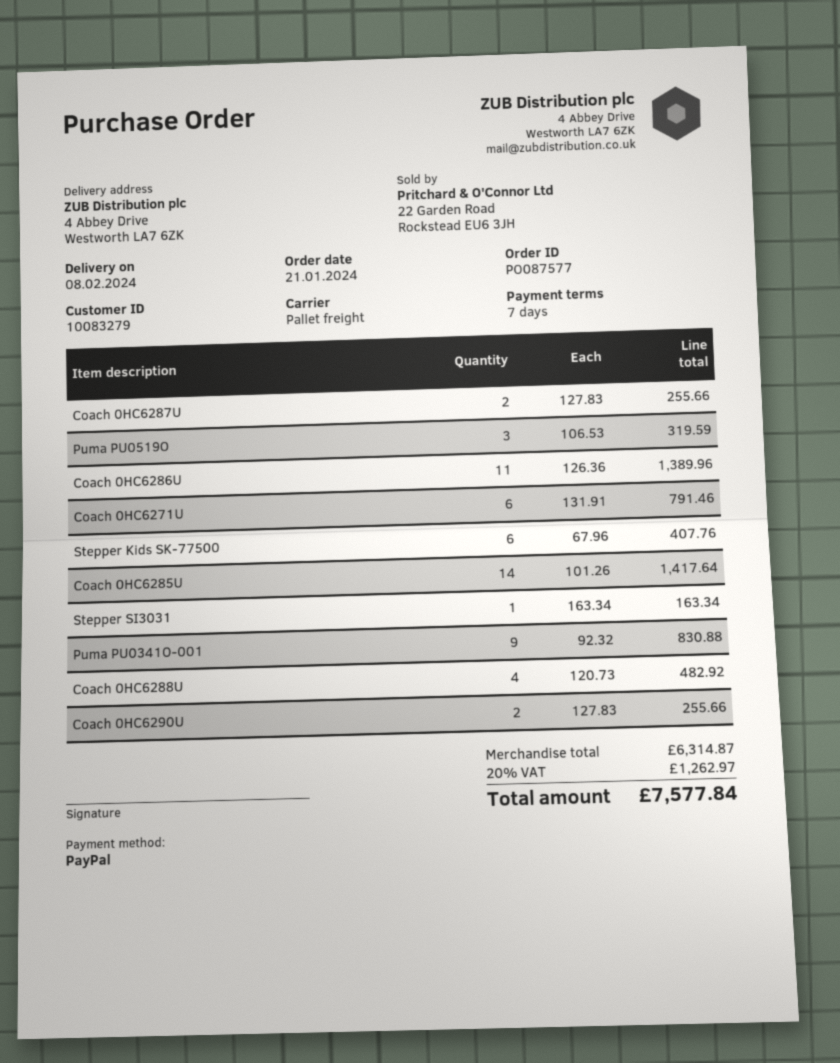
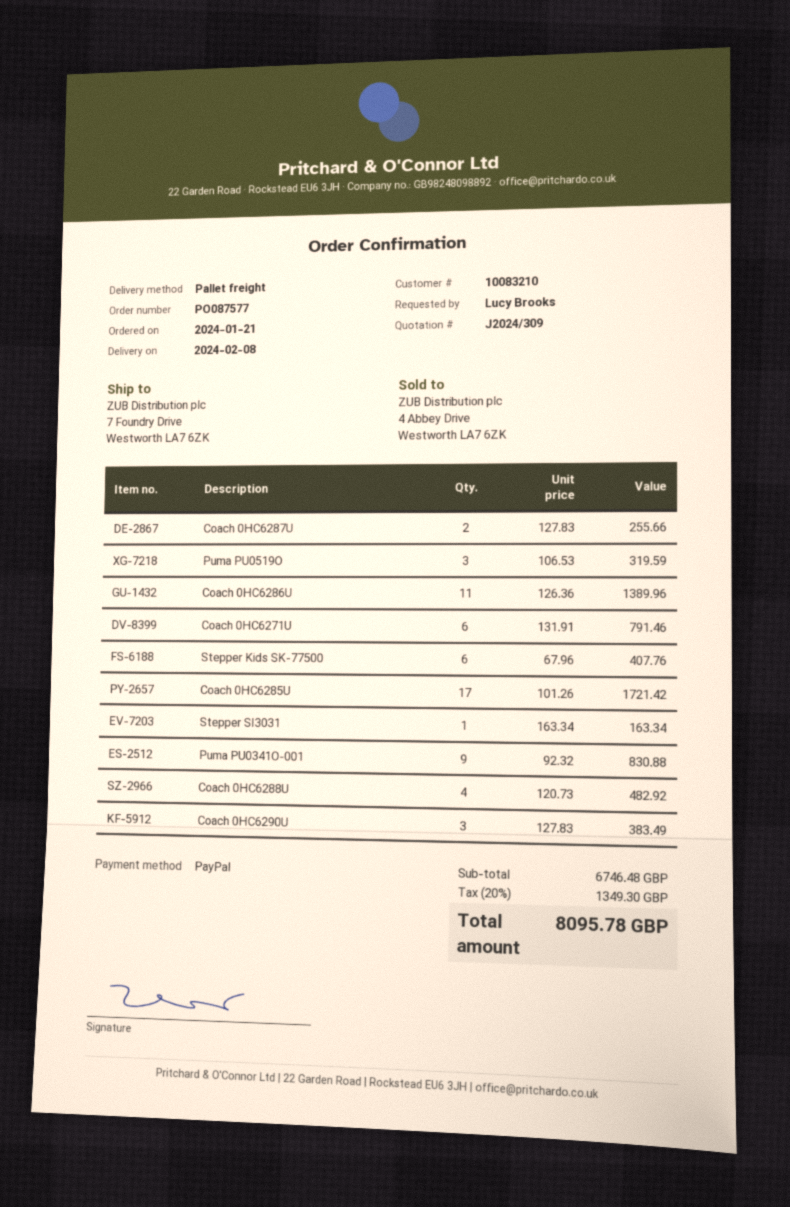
customer number: 10083279 -> 10083210
ship to: 4 Abbey Drive, Westworth LA7 6ZK -> 7 Foundry Drive, Westworth LA7 6ZK
Coach 0HC6285U: 14 x 101.26 = 1417.64 -> 17 x 101.26 = 1721.42
Coach 0HC6290U: 2 x 127.83 = 255.66 -> 3 x 127.83 = 383.49
subtotal: 6314.87 -> 6746.48
tax: 20% = 1262.97 -> 20% = 1349.30
total: 7577.84 -> 8095.78

